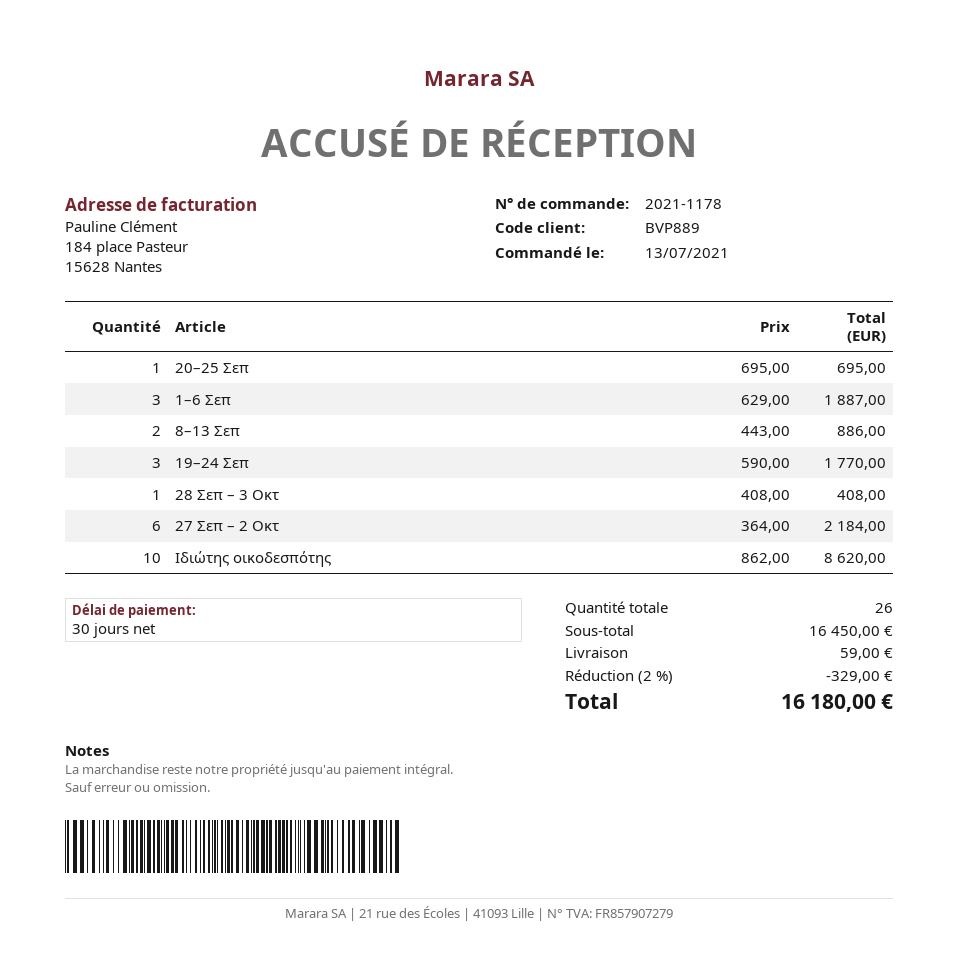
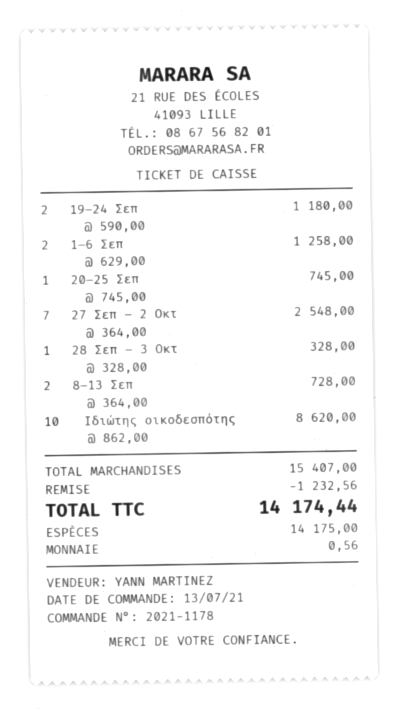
20–25 Σεπ: 1 x 695.00 = 695.00 -> 1 x 745.00 = 745.00
1–6 Σεπ: 3 x 629.00 = 1887.00 -> 2 x 629.00 = 1258.00
8–13 Σεπ: 2 x 443.00 = 886.00 -> 2 x 364.00 = 728.00
19–24 Σεπ: 3 x 590.00 = 1770.00 -> 2 x 590.00 = 1180.00
28 Σεπ – 3 Οκτ: 1 x 408.00 = 408.00 -> 1 x 328.00 = 328.00
27 Σεπ – 2 Οκτ: 6 x 364.00 = 2184.00 -> 7 x 364.00 = 2548.00
subtotal: 16450.00 -> 15407.00
discount: 329.00 -> 1232.56
shipping: 59.00 -> none
total: 16180.00 -> 14174.44

